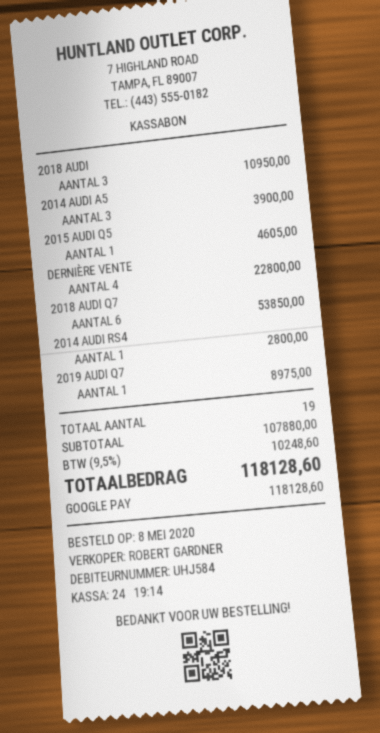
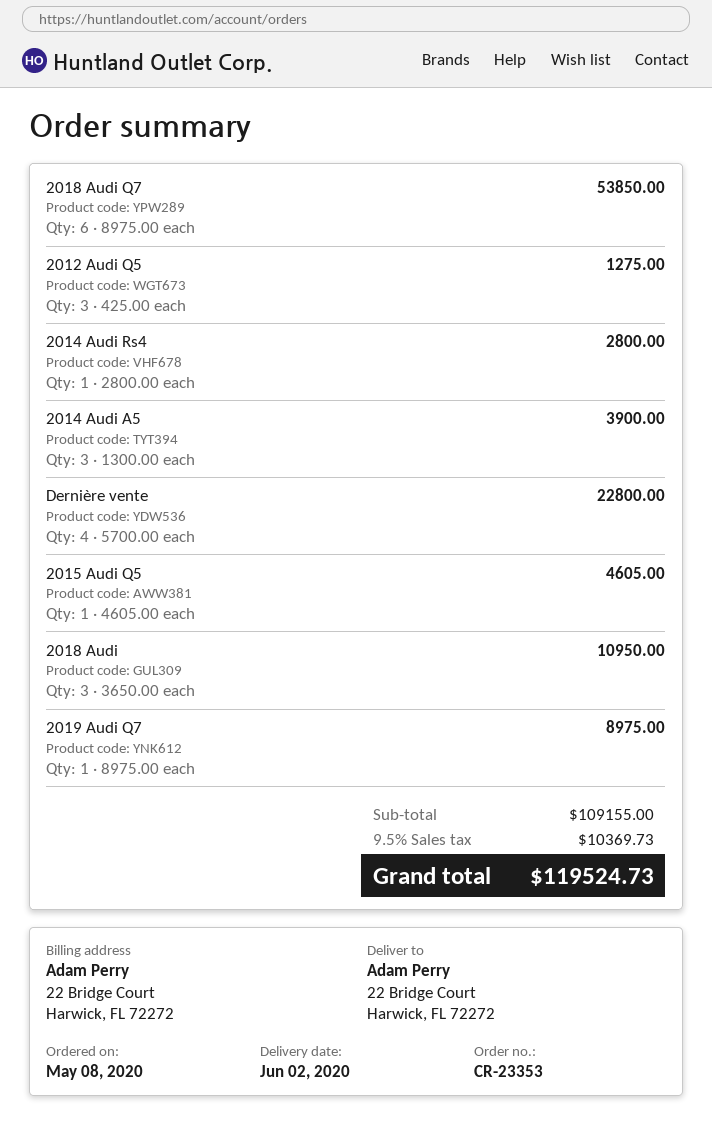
2012 Audi Q5: none -> 3 for 1275.00
subtotal: 107880.00 -> 109155.00
tax: 9.5% = 10248.60 -> 9.5% = 10369.73
total: 118128.60 -> 119524.73

